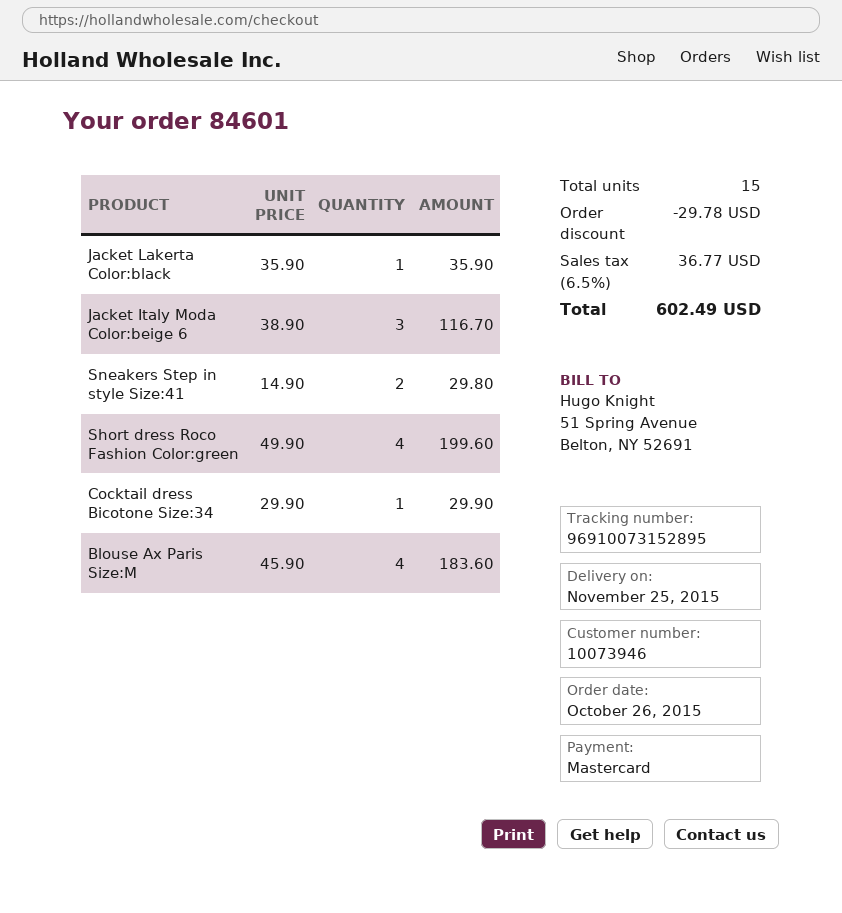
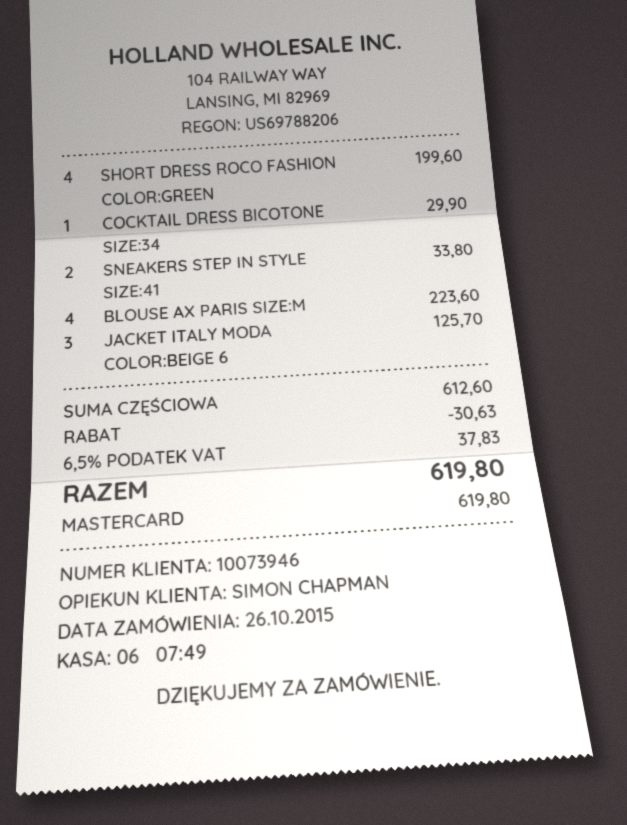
Jacket Lakerta Color:black: 1 for 35.90 -> none
Jacket Italy Moda Color:beige 6: 3 for 116.70 -> 3 for 125.70
Sneakers Step in style Size:41: 2 for 29.80 -> 2 for 33.80
Blouse Ax Paris Size:M: 4 for 183.60 -> 4 for 223.60
discount: 29.78 -> 30.63
tax: 6.5% = 36.77 -> 6.5% = 37.83
total: 602.49 -> 619.80

